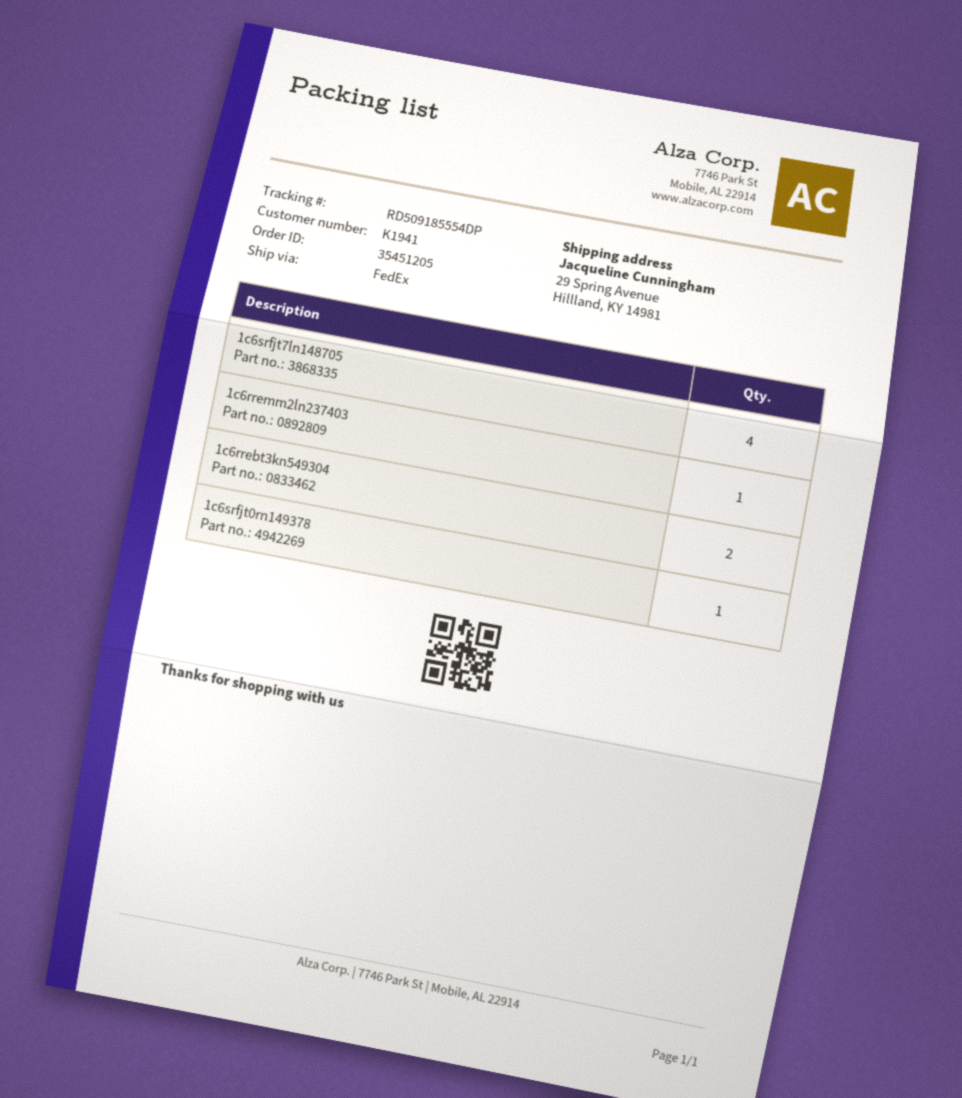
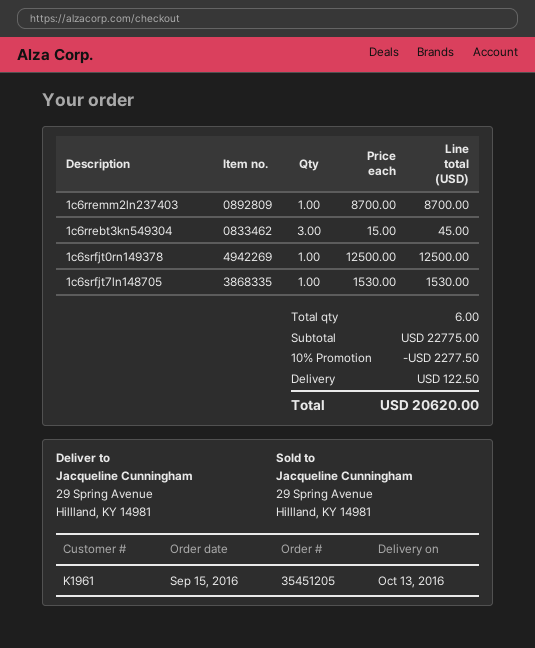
customer number: K1941 -> K1961
1c6srfjt7ln148705: 4 -> 1
1c6rrebt3kn549304: 2 -> 3

